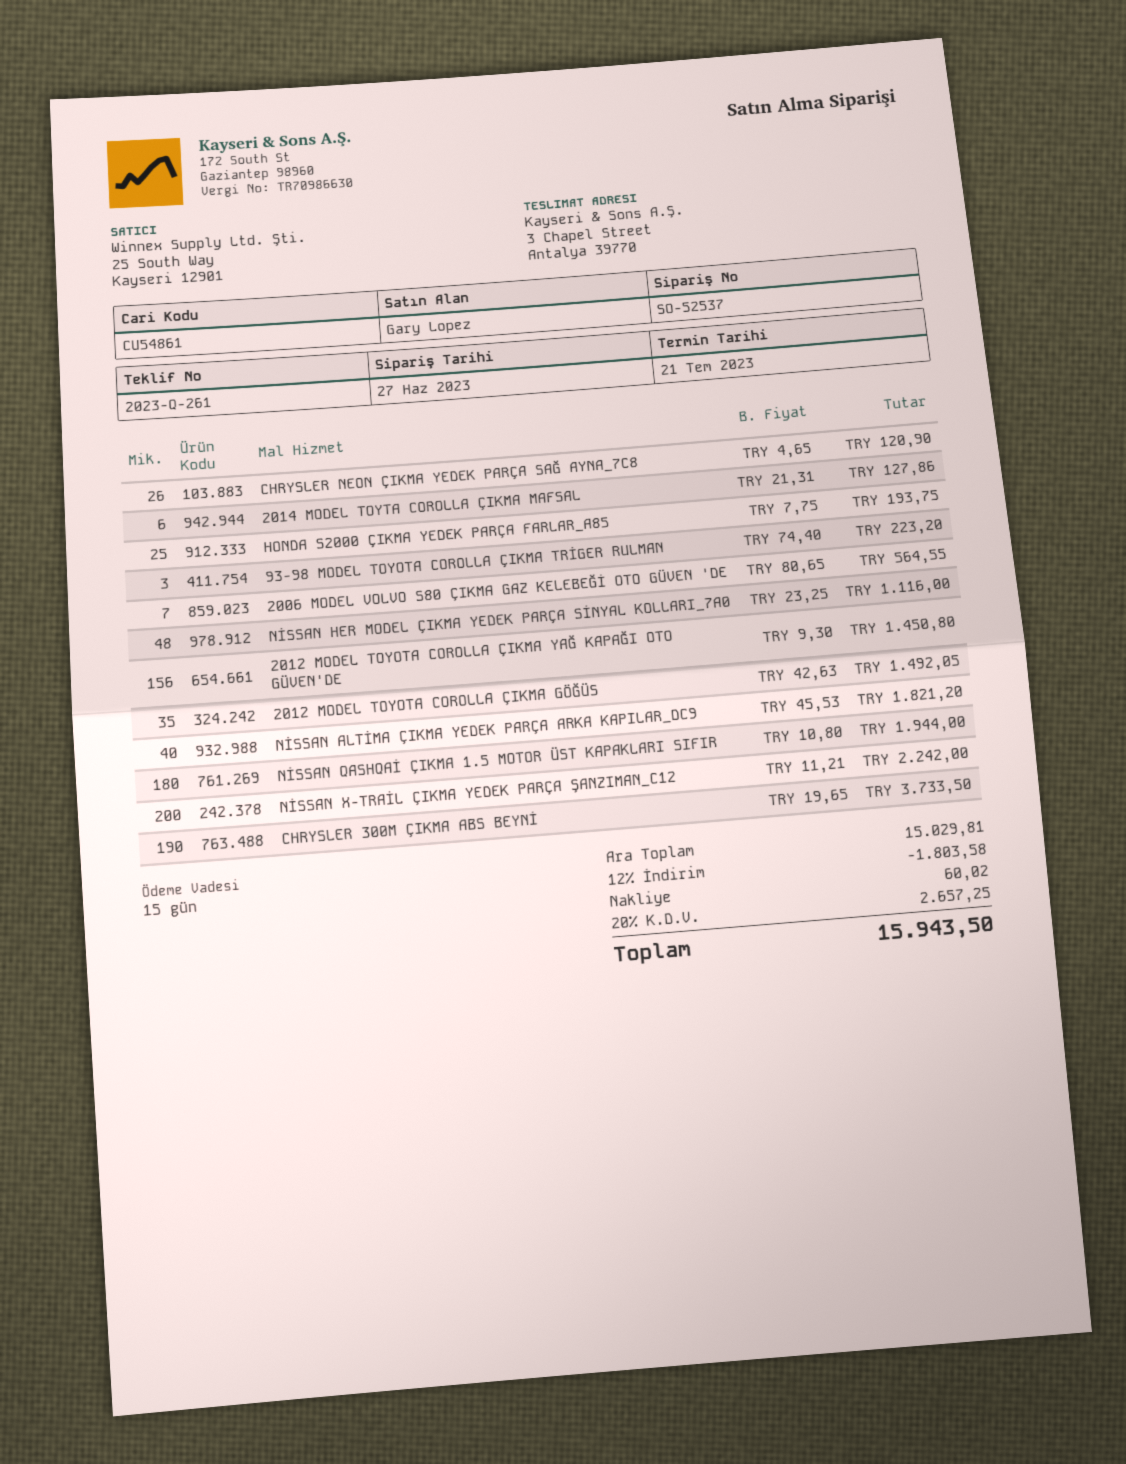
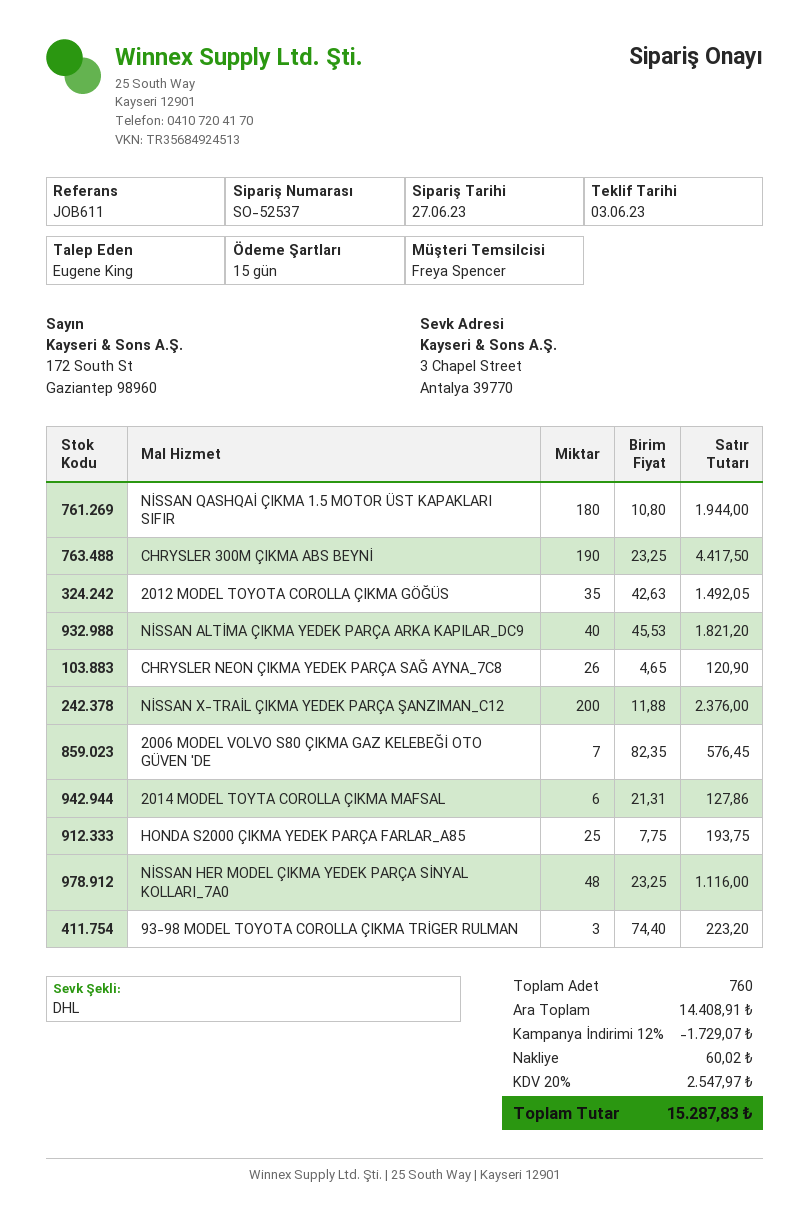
ordered by: Gary Lopez -> Eugene King
2006 MODEL VOLVO S80 ÇIKMA GAZ KELEBEĞİ OTO GÜVEN 'DE: 7 x 80.65 = 564.55 -> 7 x 82.35 = 576.45
2012 MODEL TOYOTA COROLLA ÇIKMA YAĞ KAPAĞI OTO GÜVEN'DE: 156 x 9.30 = 1450.80 -> none
NİSSAN X-TRAİL ÇIKMA YEDEK PARÇA ŞANZIMAN_C12: 200 x 11.21 = 2242.00 -> 200 x 11.88 = 2376.00
CHRYSLER 300M ÇIKMA ABS BEYNİ: 190 x 19.65 = 3733.50 -> 190 x 23.25 = 4417.50
subtotal: 15029.81 -> 14408.91
discount: 12% = 1803.58 -> 12% = 1729.07
tax: 20% = 2657.25 -> 20% = 2547.97
total: 15943.50 -> 15287.83

